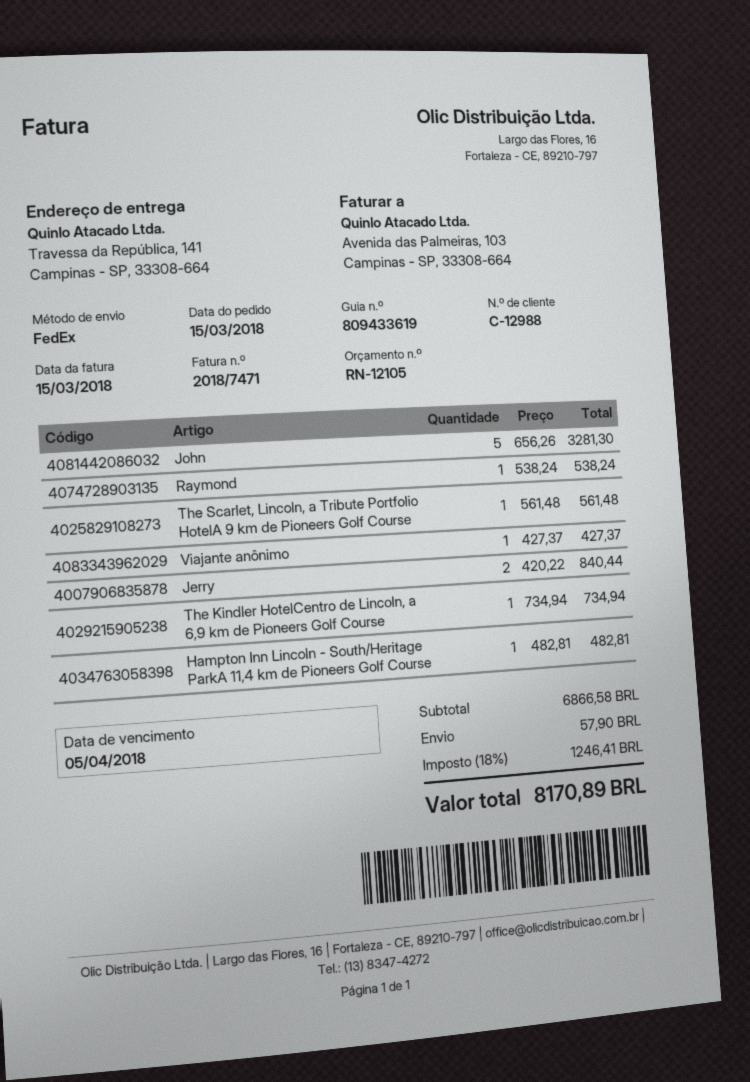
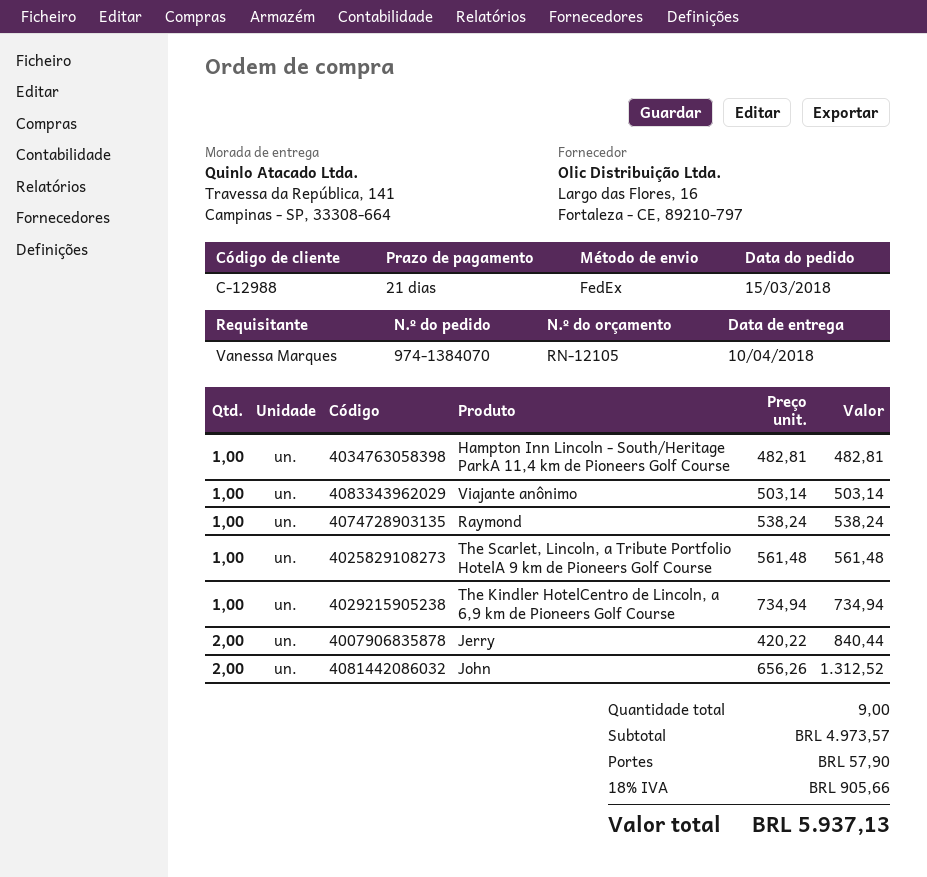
John: 5 x 656.26 = 3281.30 -> 2 x 656.26 = 1312.52
Viajante anônimo: 1 x 427.37 = 427.37 -> 1 x 503.14 = 503.14
subtotal: 6866.58 -> 4973.57
tax: 18% = 1246.41 -> 18% = 905.66
total: 8170.89 -> 5937.13

